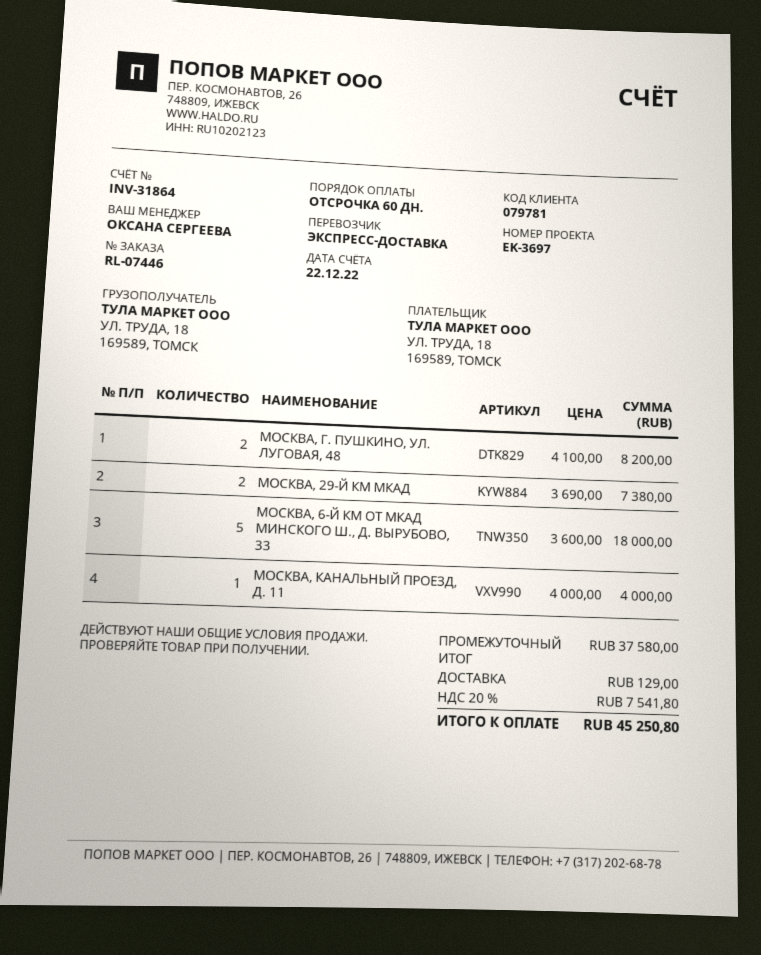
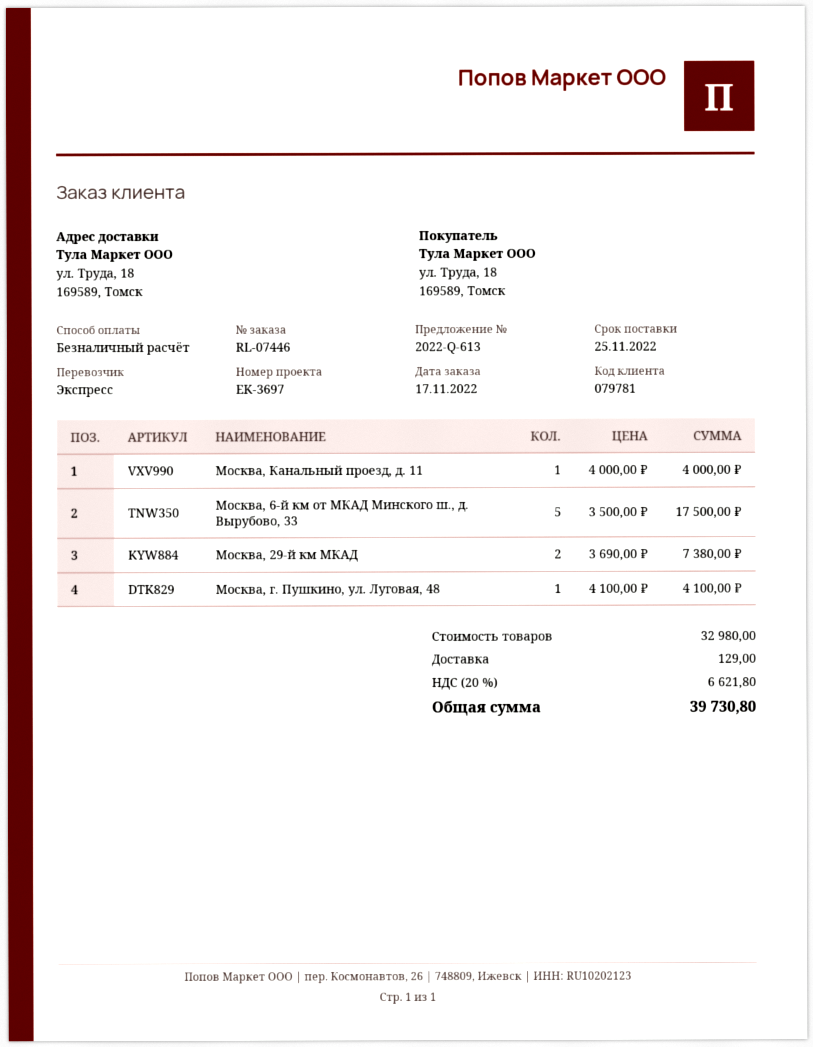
МОСКВА, Г. ПУШКИНО, УЛ. ЛУГОВАЯ, 48: 2 x 4100.00 = 8200.00 -> 1 x 4100.00 = 4100.00
МОСКВА, 6-Й КМ ОТ МКАД МИНСКОГО Ш., Д. ВЫРУБОВО, 33: 5 x 3600.00 = 18000.00 -> 5 x 3500.00 = 17500.00
subtotal: 37580.00 -> 32980.00
tax: 20% = 7541.80 -> 20% = 6621.80
total: 45250.80 -> 39730.80

